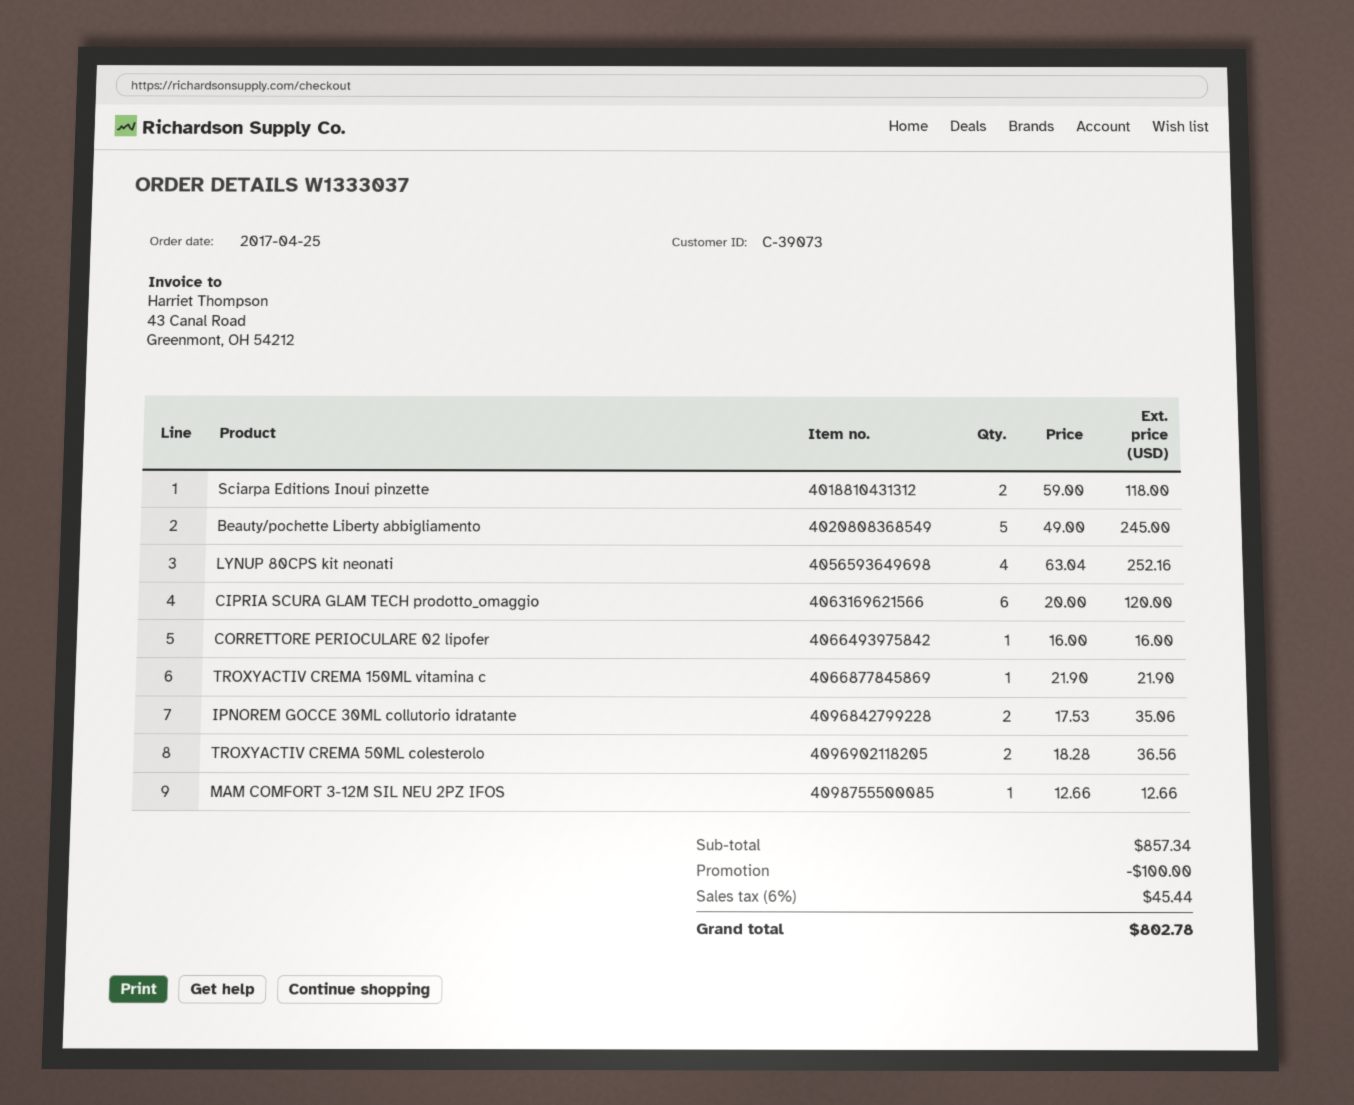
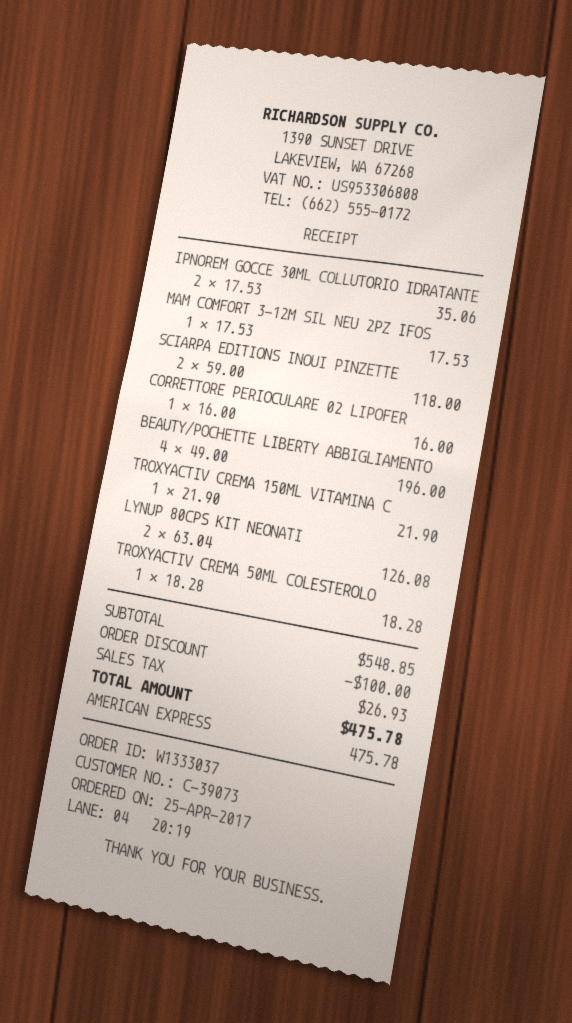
Beauty/pochette Liberty abbigliamento: 5 x 49.00 = 245.00 -> 4 x 49.00 = 196.00
LYNUP 80CPS kit neonati: 4 x 63.04 = 252.16 -> 2 x 63.04 = 126.08
CIPRIA SCURA GLAM TECH prodotto_omaggio: 6 x 20.00 = 120.00 -> none
TROXYACTIV CREMA 50ML colesterolo: 2 x 18.28 = 36.56 -> 1 x 18.28 = 18.28
MAM COMFORT 3-12M SIL NEU 2PZ IFOS: 1 x 12.66 = 12.66 -> 1 x 17.53 = 17.53
subtotal: 857.34 -> 548.85
tax: 45.44 -> 26.93
total: 802.78 -> 475.78

